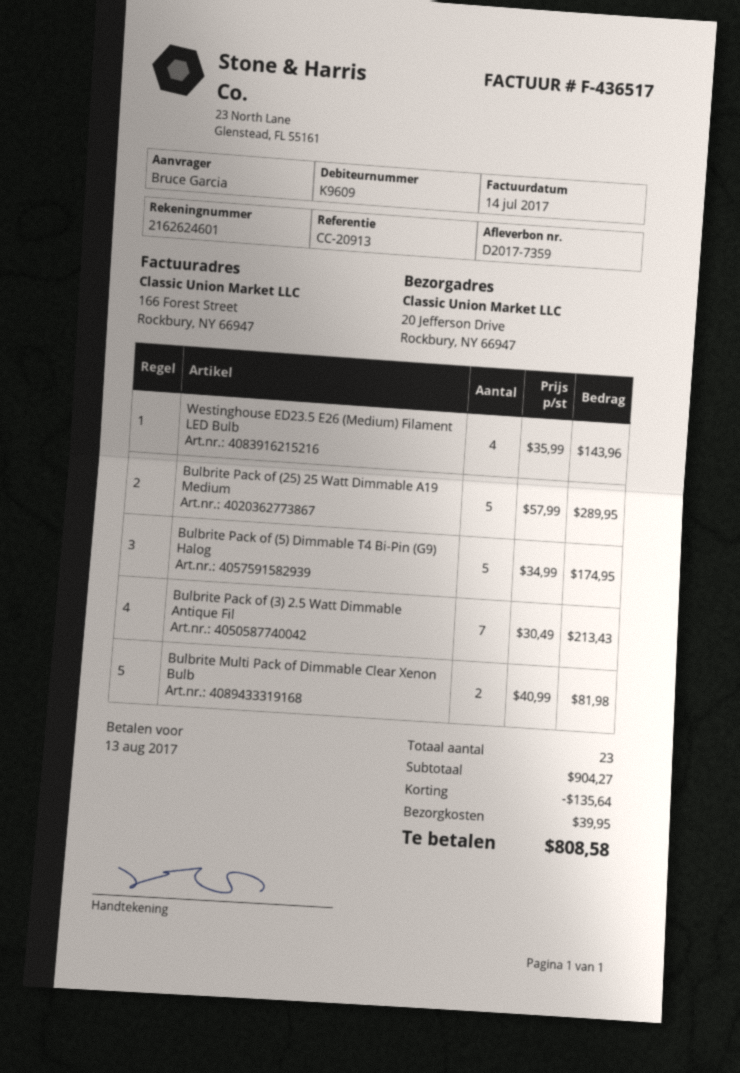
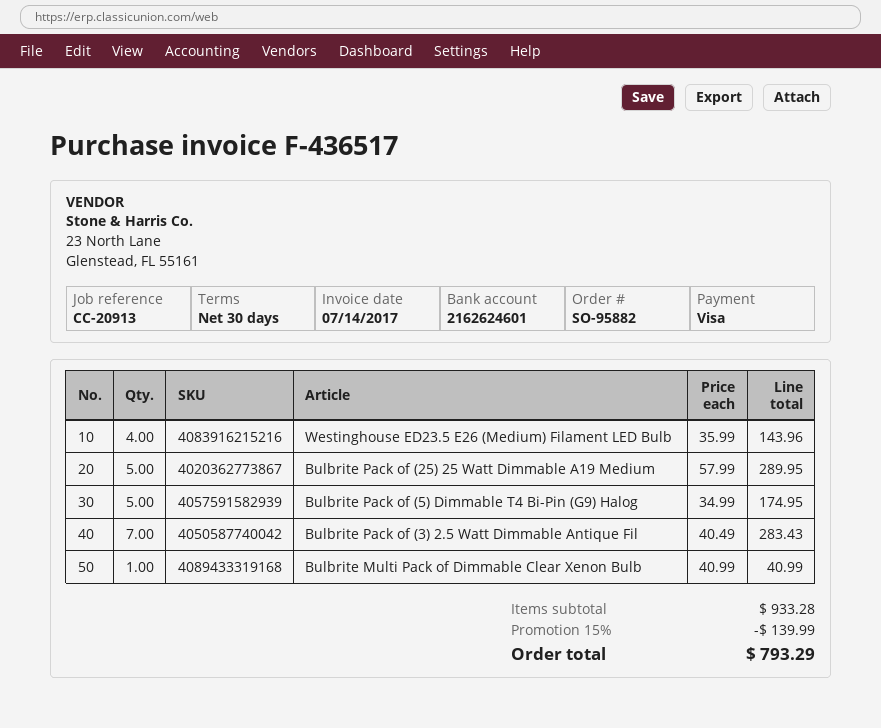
Bulbrite Pack of (3) 2.5 Watt Dimmable Antique Fil: 7 x 30.49 = 213.43 -> 7 x 40.49 = 283.43
Bulbrite Multi Pack of Dimmable Clear Xenon Bulb: 2 x 40.99 = 81.98 -> 1 x 40.99 = 40.99
subtotal: 904.27 -> 933.28
discount: 135.64 -> 139.99
shipping: 39.95 -> none
total: 808.58 -> 793.29

